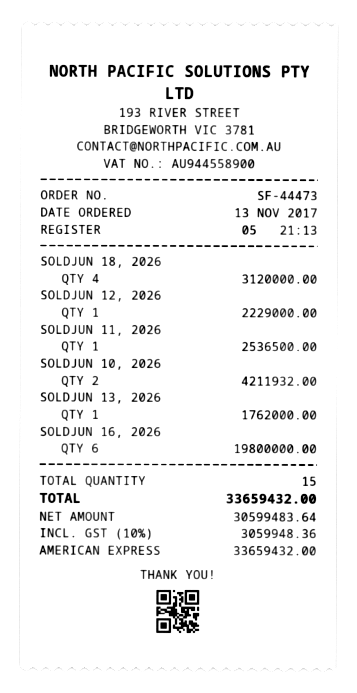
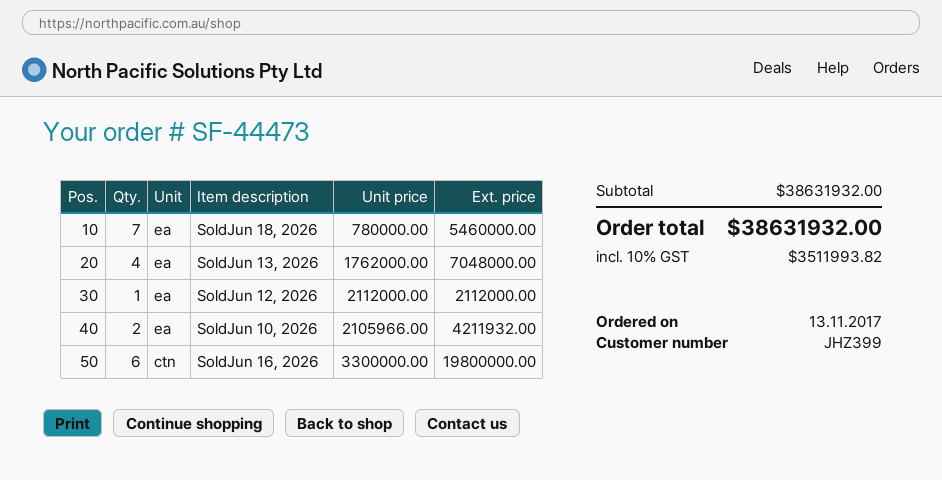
SOLDJUN 18, 2026: 4 for 3120000.00 -> 7 for 5460000.00
SOLDJUN 12, 2026: 1 for 2229000.00 -> 1 for 2112000.00
SOLDJUN 11, 2026: 1 for 2536500.00 -> none
SOLDJUN 13, 2026: 1 for 1762000.00 -> 4 for 7048000.00
tax: 10% = 3059948.36 -> 10% = 3511993.82
total: 33659432.00 -> 38631932.00

